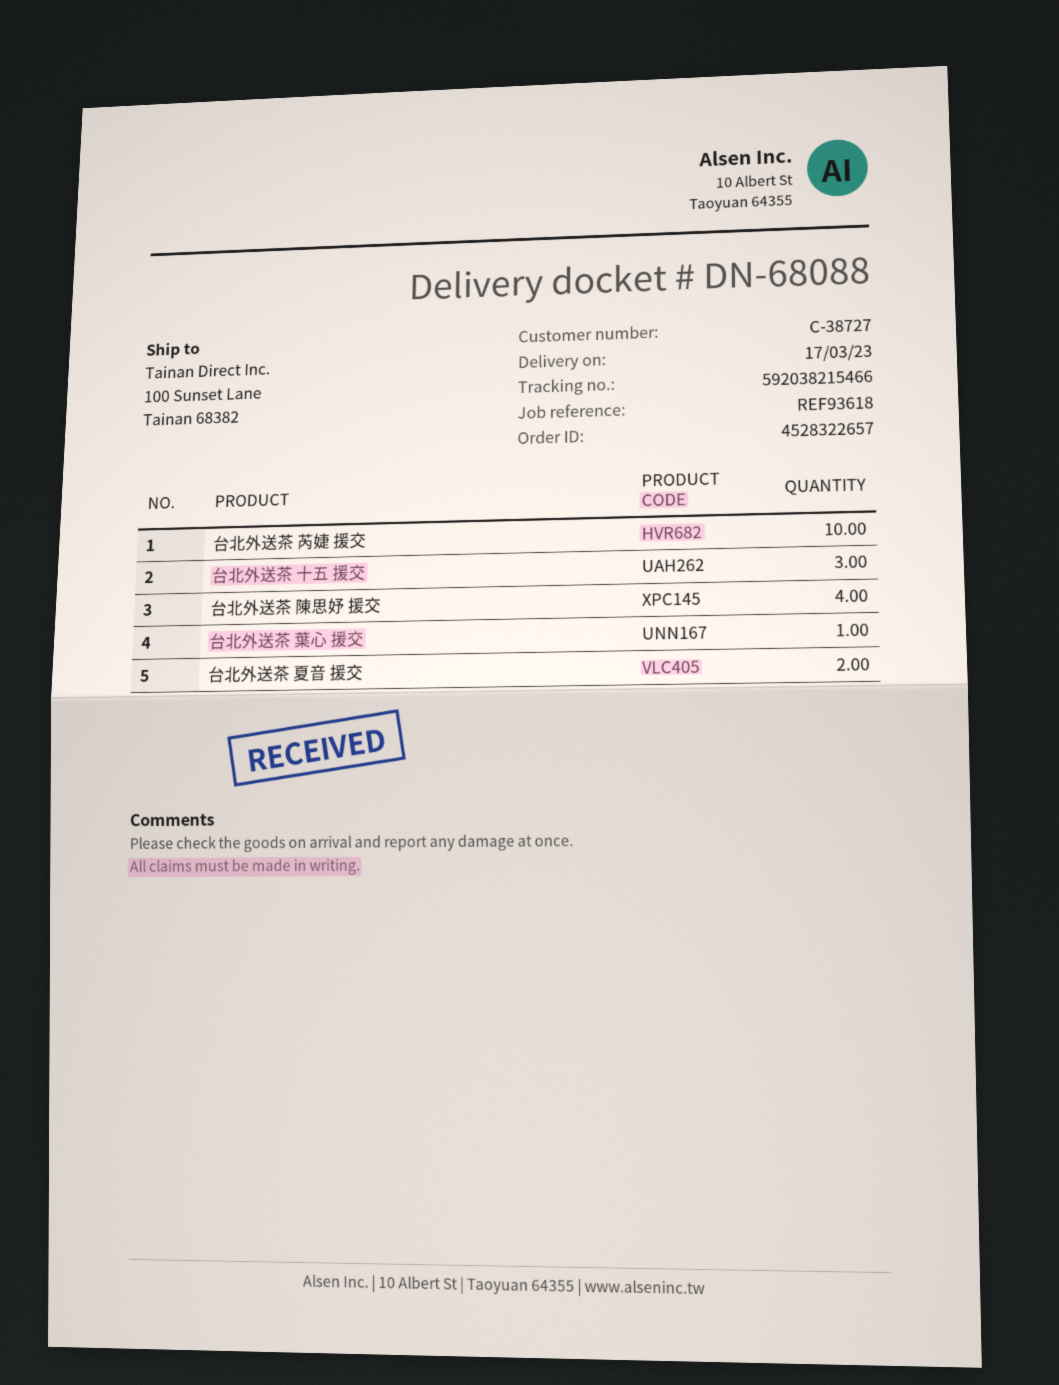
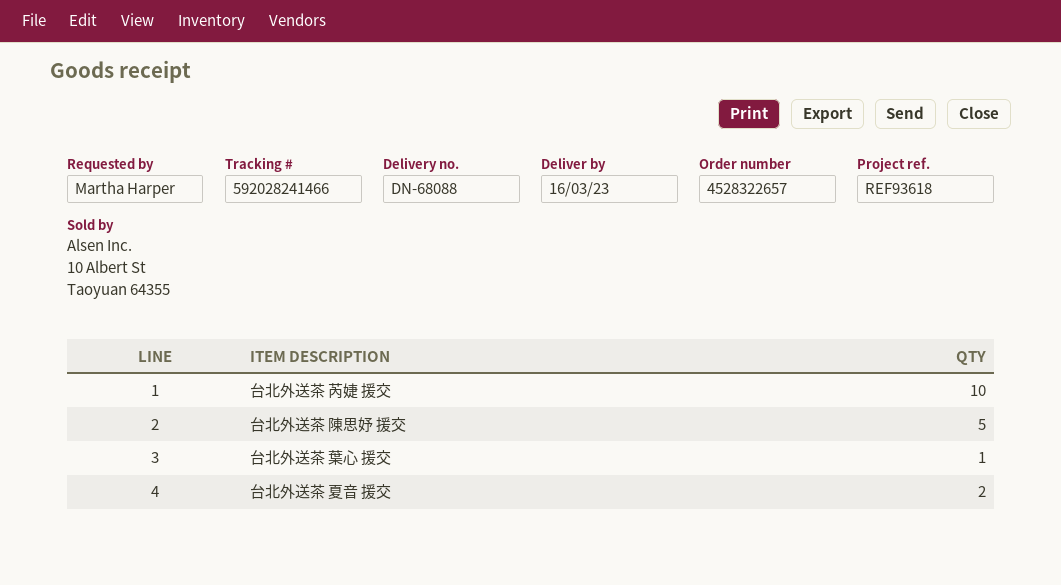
delivery date: 2023-03-17 -> 2023-03-16
tracking number: 592038215466 -> 592028241466
台北外送茶 十五 援交: 3 -> none
台北外送茶 陳思妤 援交: 4 -> 5

